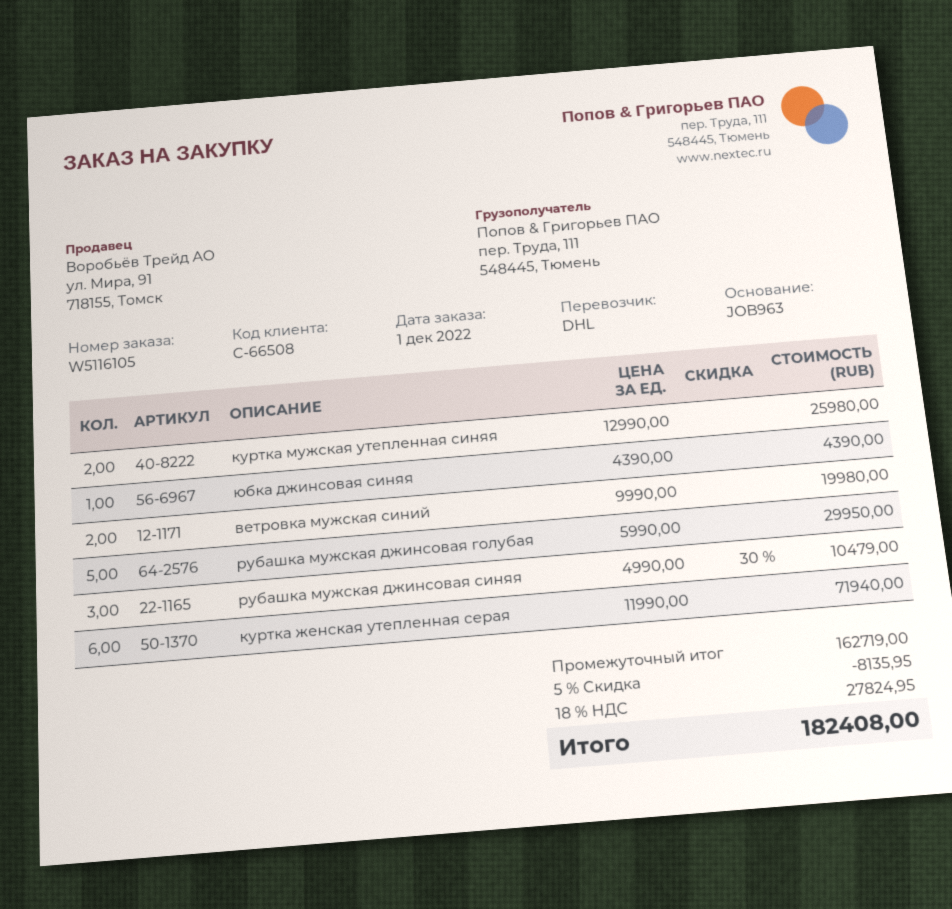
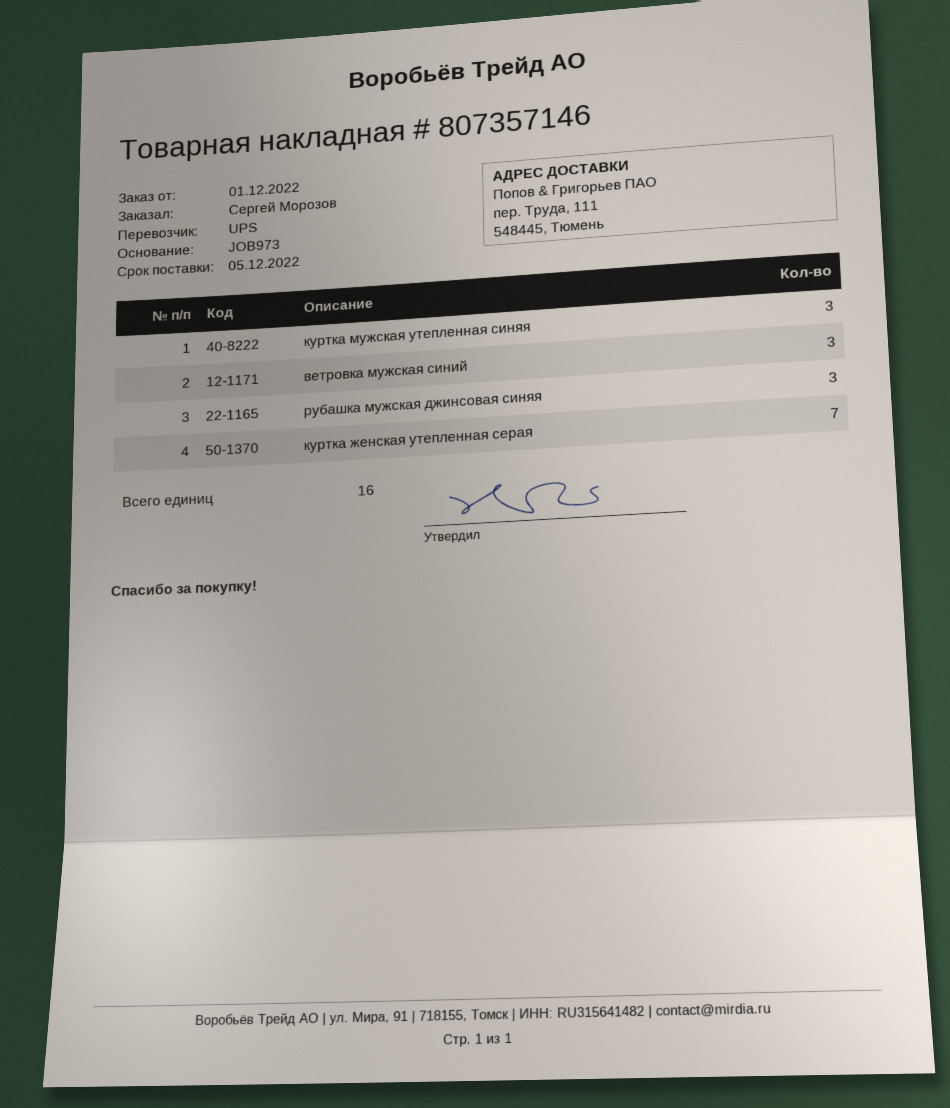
reference: JOB963 -> JOB973
shipping method: DHL -> UPS
куртка мужская утепленная синяя: 2 -> 3
юбка джинсовая синяя: 1 -> none
ветровка мужская синий: 2 -> 3
рубашка мужская джинсовая голубая: 5 -> none
куртка женская утепленная серая: 6 -> 7

